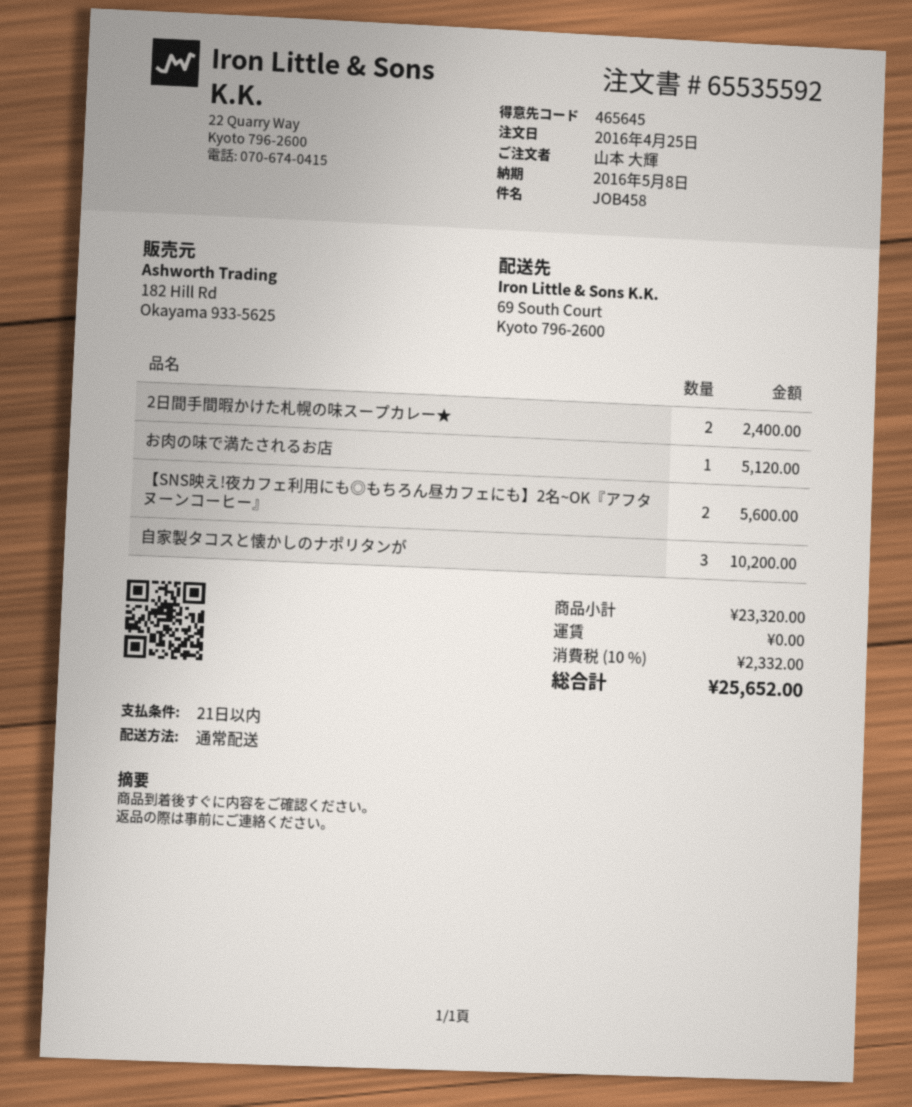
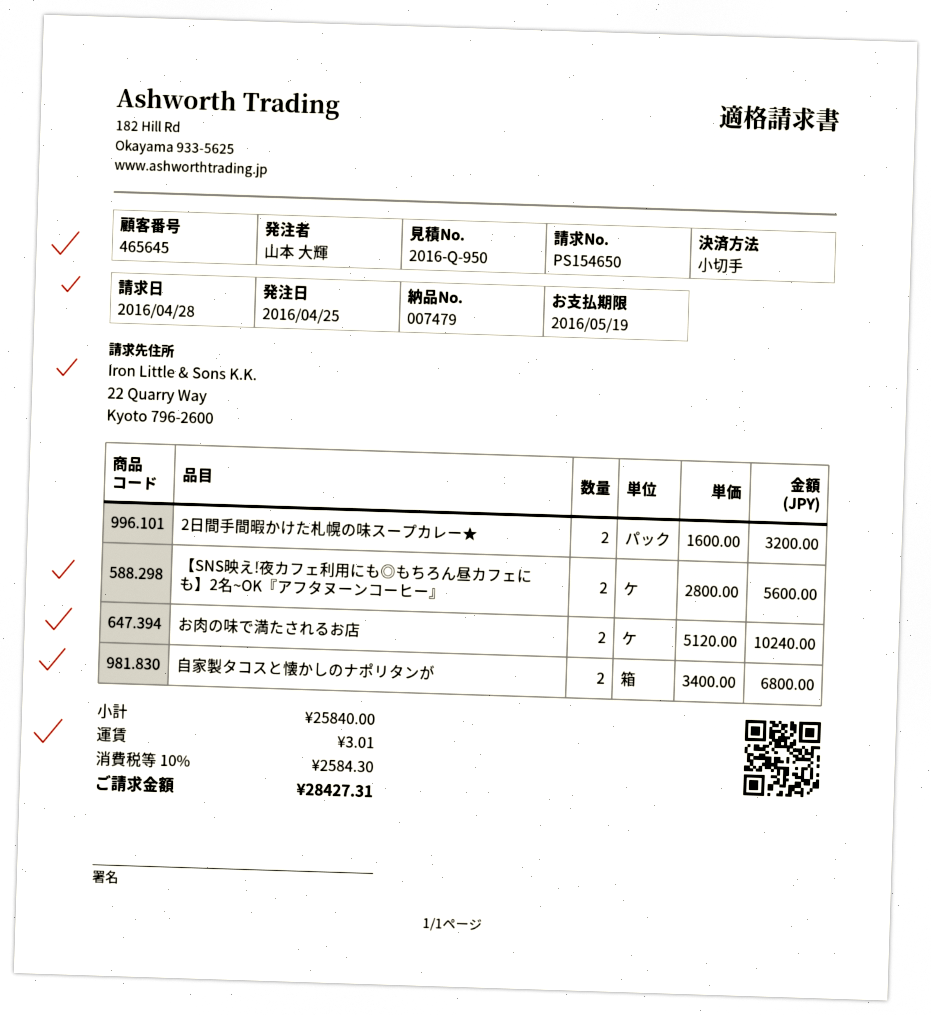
2日間手間暇かけた札幌の味スープカレー★: 2 for 2400.00 -> 2 for 3200.00
お肉の味で満たされるお店: 1 for 5120.00 -> 2 for 10240.00
自家製タコスと懐かしのナポリタンが: 3 for 10200.00 -> 2 for 6800.00
subtotal: 23320.00 -> 25840.00
shipping: 0.00 -> 3.01
tax: 10% = 2332.00 -> 10% = 2584.30
total: 25652.00 -> 28427.31

